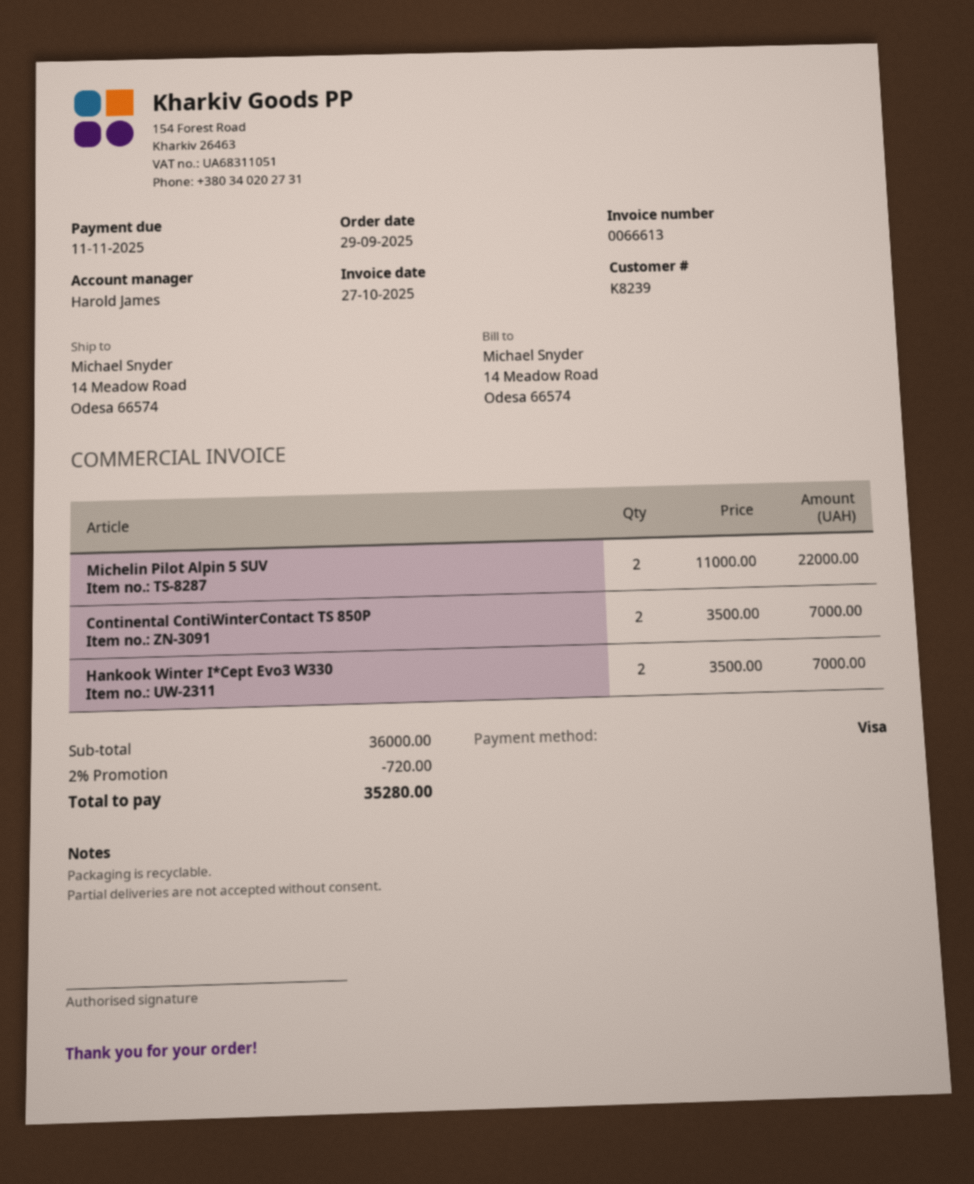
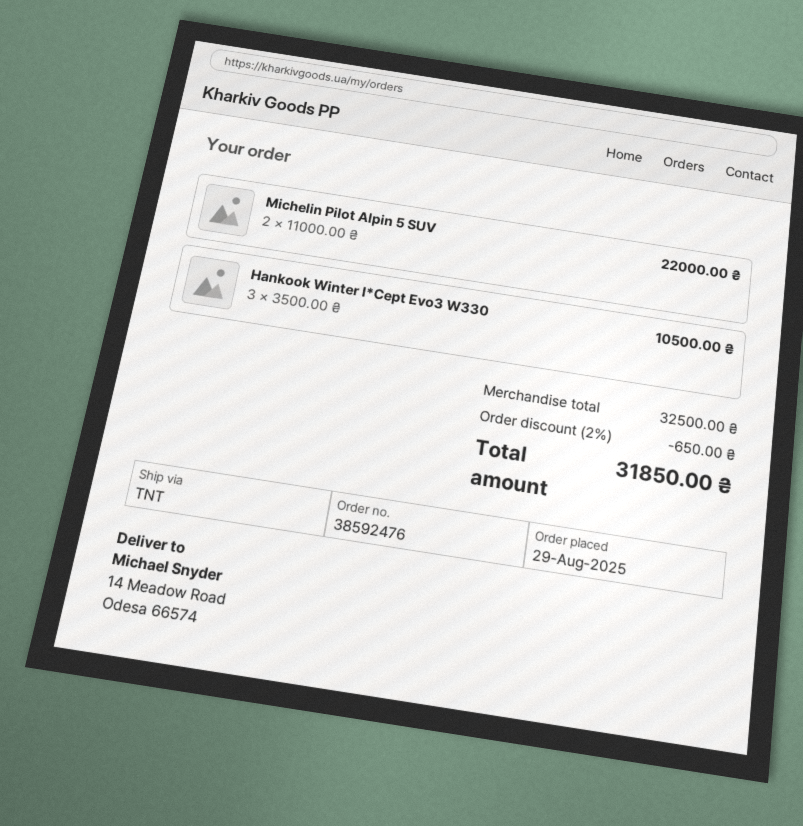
order date: 2025-09-29 -> 2025-08-29
Continental ContiWinterContact TS 850P: 2 x 3500.00 = 7000.00 -> none
Hankook Winter I*Cept Evo3 W330: 2 x 3500.00 = 7000.00 -> 3 x 3500.00 = 10500.00
subtotal: 36000.00 -> 32500.00
discount: 2% = 720.00 -> 2% = 650.00
total: 35280.00 -> 31850.00

